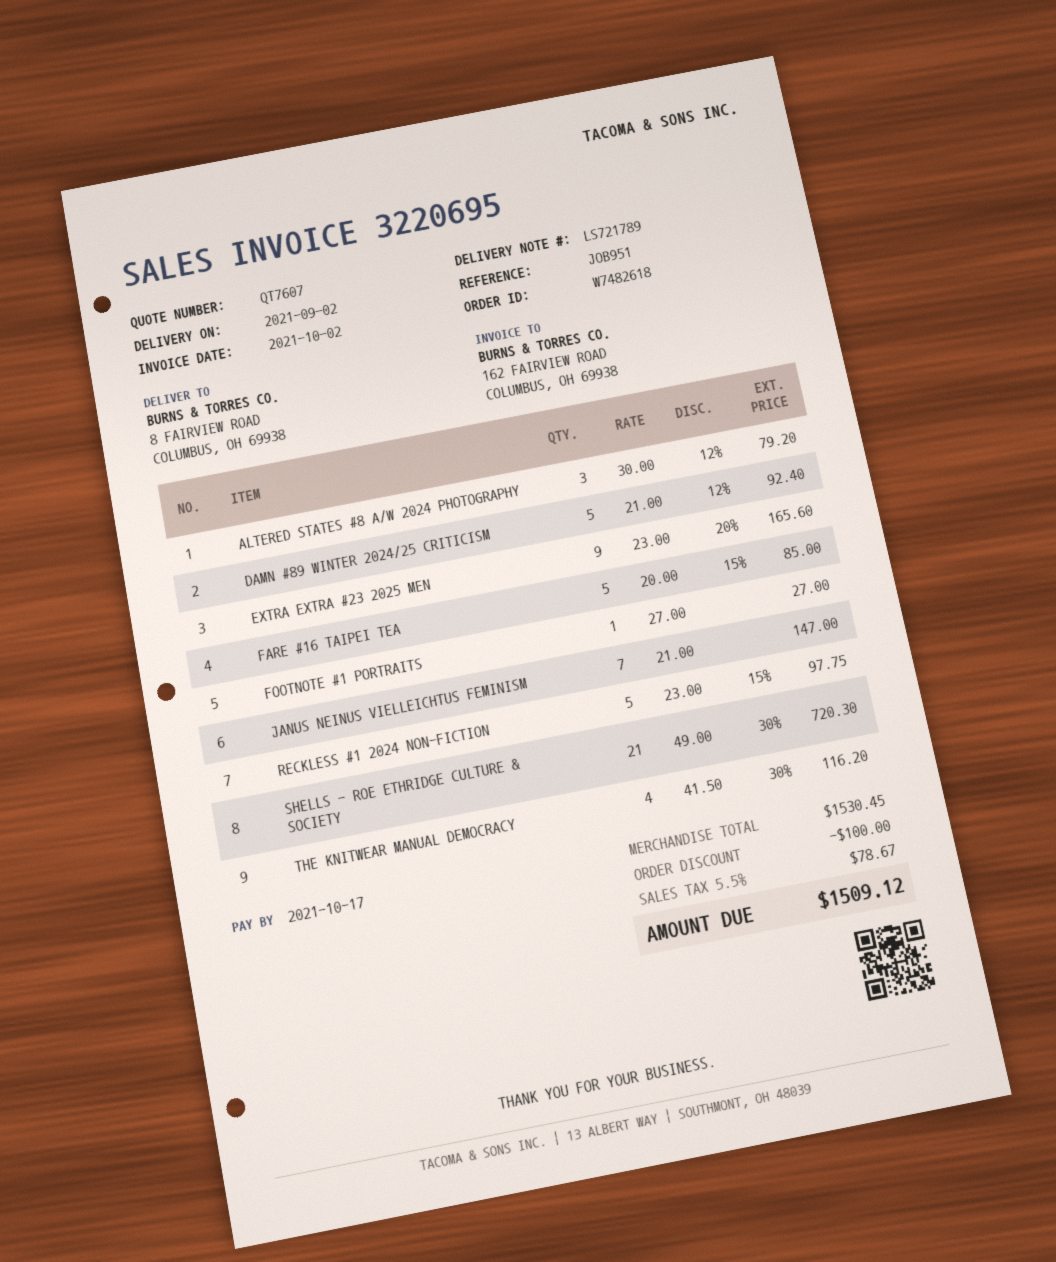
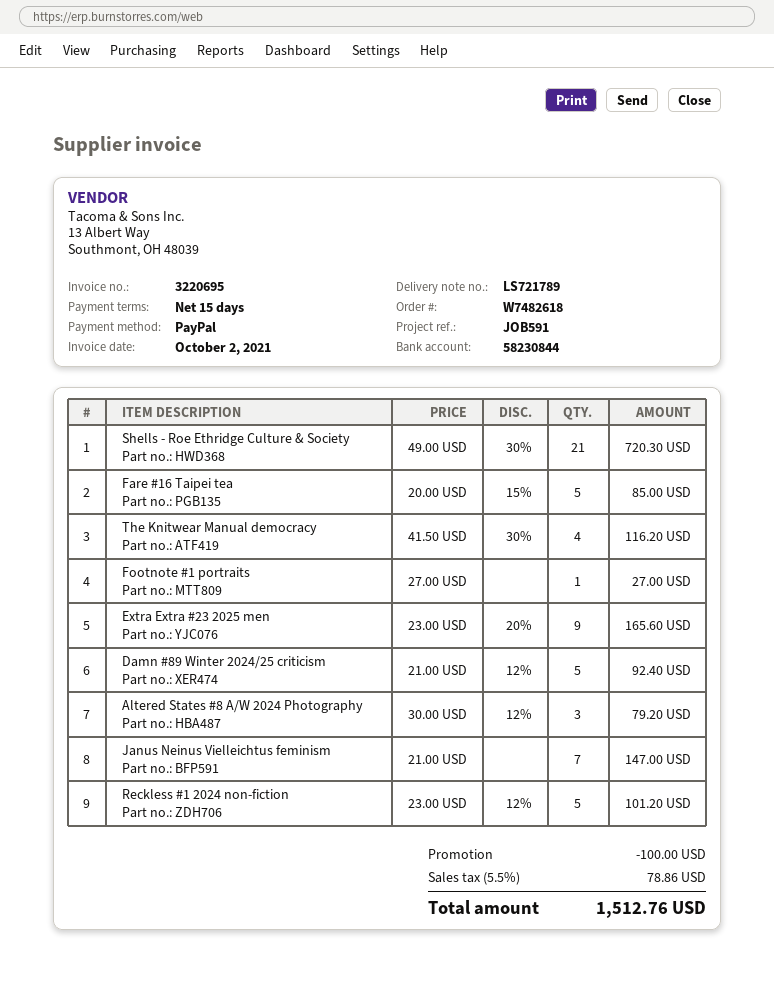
reference: JOB951 -> JOB591
RECKLESS #1 2024 NON-FICTION: 5 x 23.00 - 15% = 97.75 -> 5 x 23.00 - 12% = 101.20
tax: 5.5% = 78.67 -> 5.5% = 78.86
total: 1509.12 -> 1512.76

